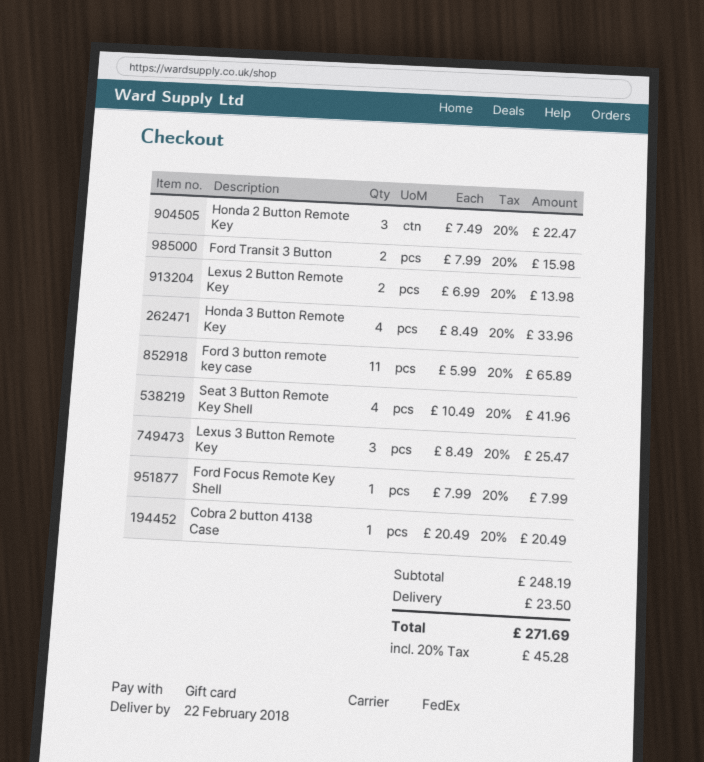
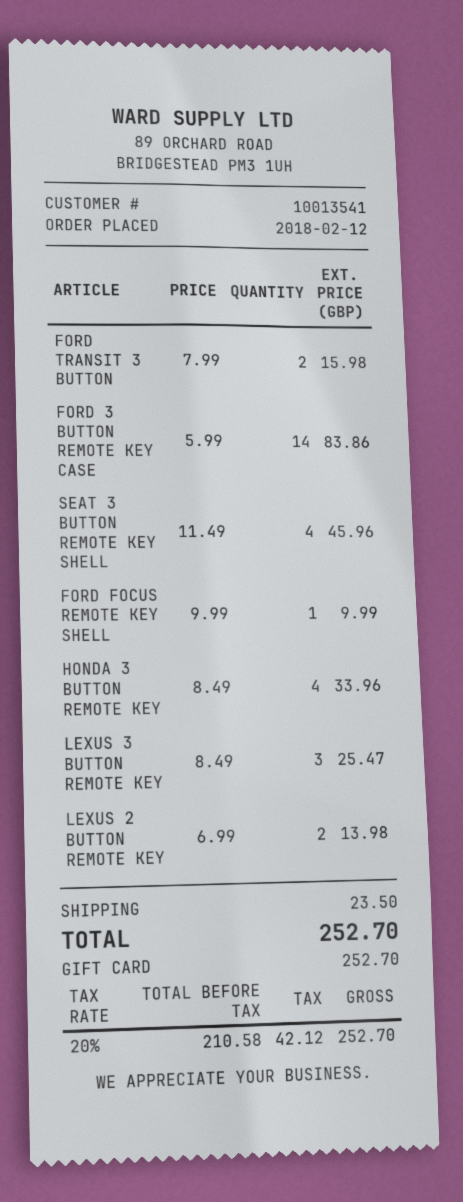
Honda 2 Button Remote Key: 3 x 7.49 = 22.47 -> none
Ford 3 button remote key case: 11 x 5.99 = 65.89 -> 14 x 5.99 = 83.86
Seat 3 Button Remote Key Shell: 4 x 10.49 = 41.96 -> 4 x 11.49 = 45.96
Ford Focus Remote Key Shell: 1 x 7.99 = 7.99 -> 1 x 9.99 = 9.99
Cobra 2 button 4138 Case: 1 x 20.49 = 20.49 -> none
tax: 20% = 45.28 -> 20% = 42.12
total: 271.69 -> 252.70

